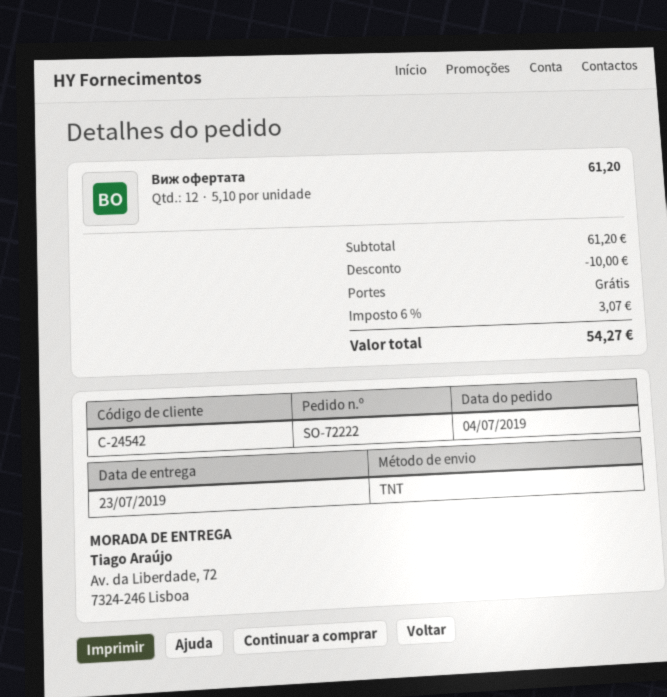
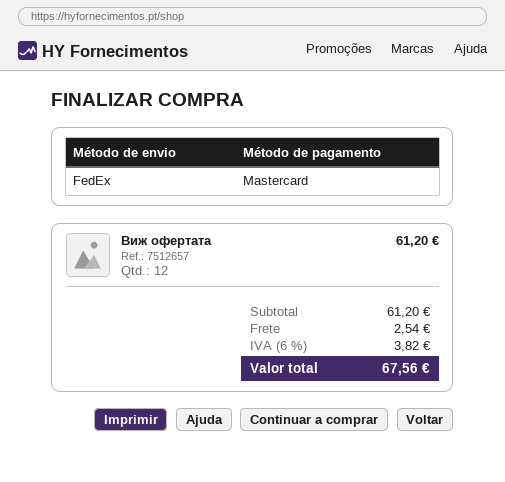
shipping method: TNT -> FedEx
discount: 10.00 -> none
shipping: 0.00 -> 2.54
tax: 6% = 3.07 -> 6% = 3.82
total: 54.27 -> 67.56

